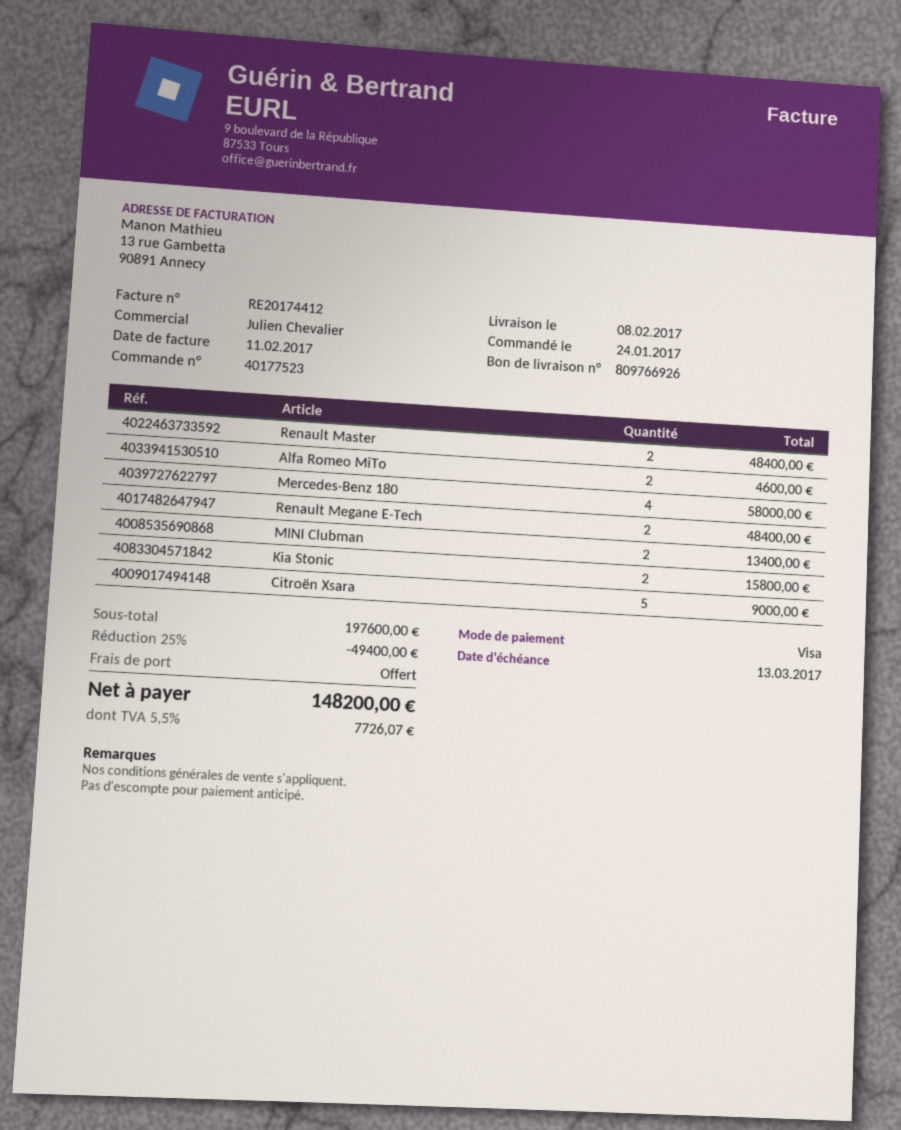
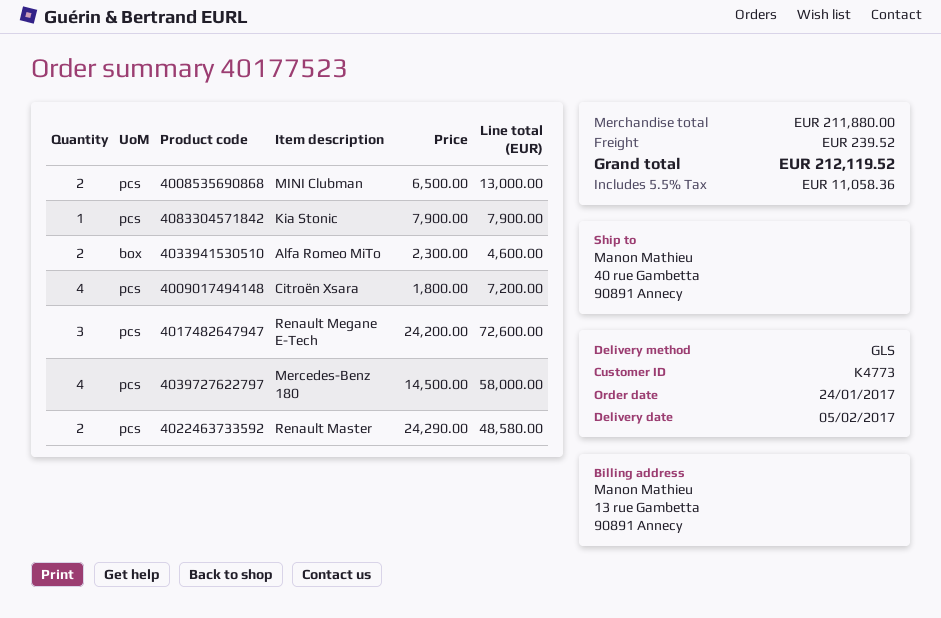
delivery date: 2017-02-08 -> 2017-02-05
Renault Master: 2 for 48400.00 -> 2 for 48580.00
Renault Megane E-Tech: 2 for 48400.00 -> 3 for 72600.00
MINI Clubman: 2 for 13400.00 -> 2 for 13000.00
Kia Stonic: 2 for 15800.00 -> 1 for 7900.00
Citroën Xsara: 5 for 9000.00 -> 4 for 7200.00
subtotal: 197600.00 -> 211880.00
discount: 25% = 49400.00 -> none
shipping: 0.00 -> 239.52
tax: 5.5% = 7726.07 -> 5.5% = 11058.36
total: 148200.00 -> 212119.52

